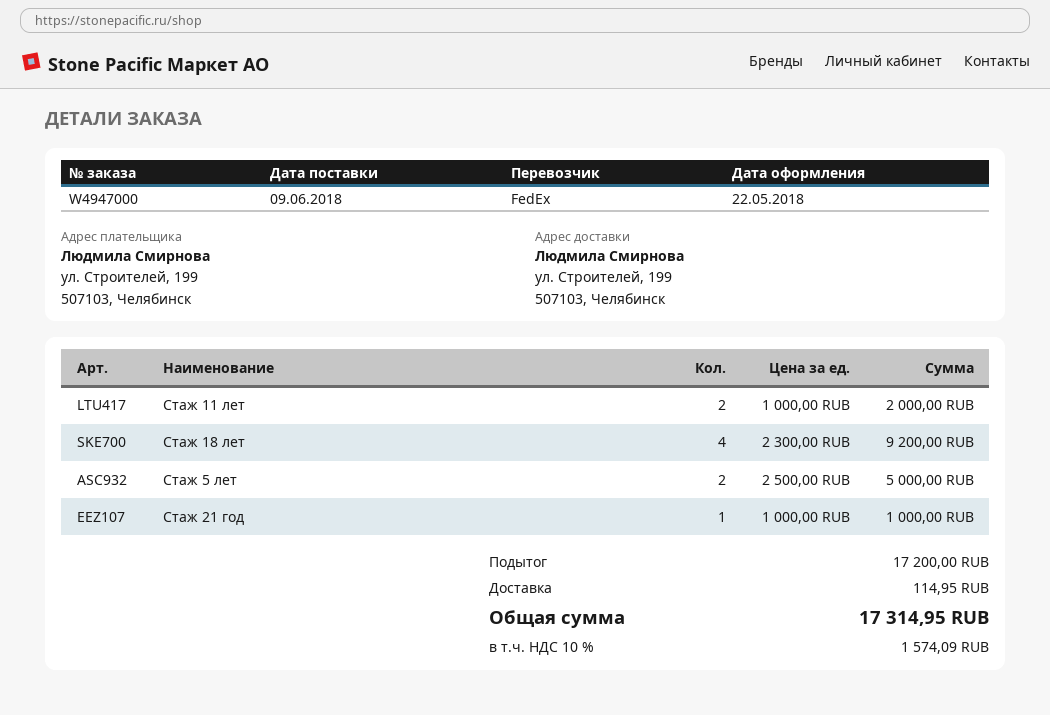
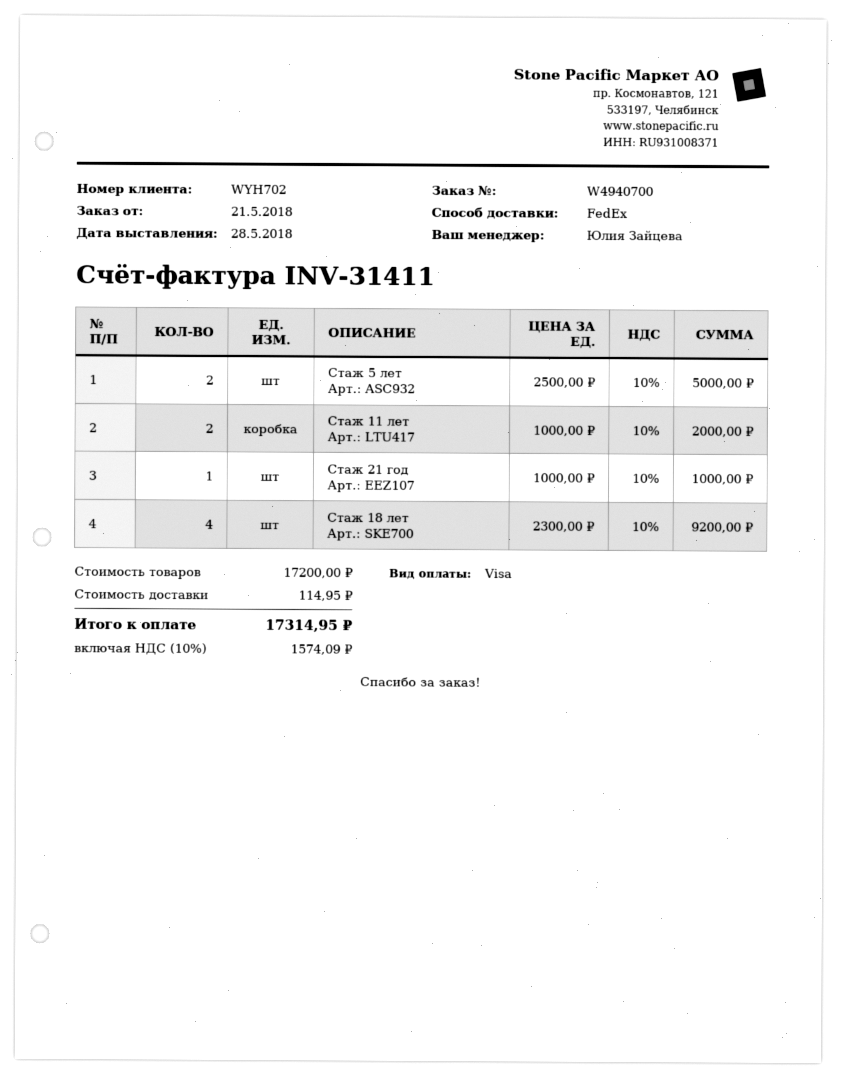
order number: W4947000 -> W4940700
order date: 2018-05-22 -> 2018-05-21

